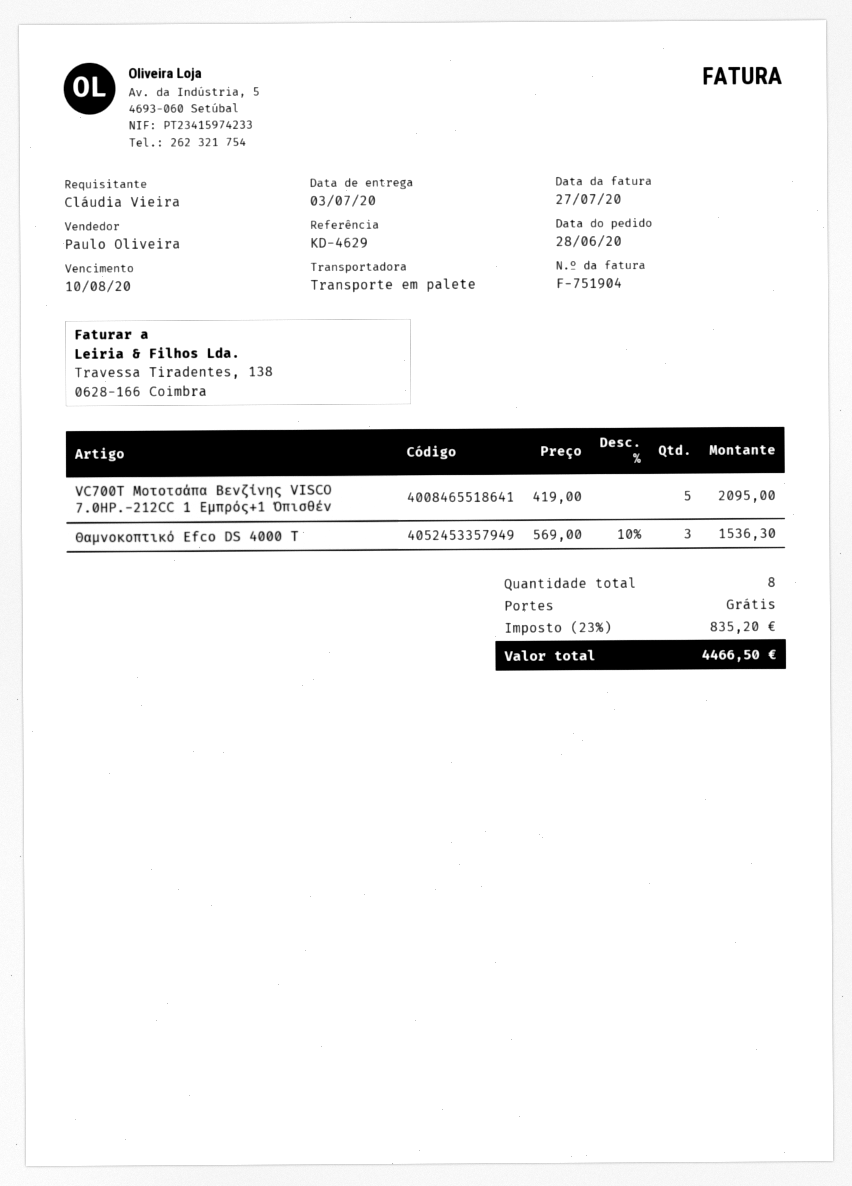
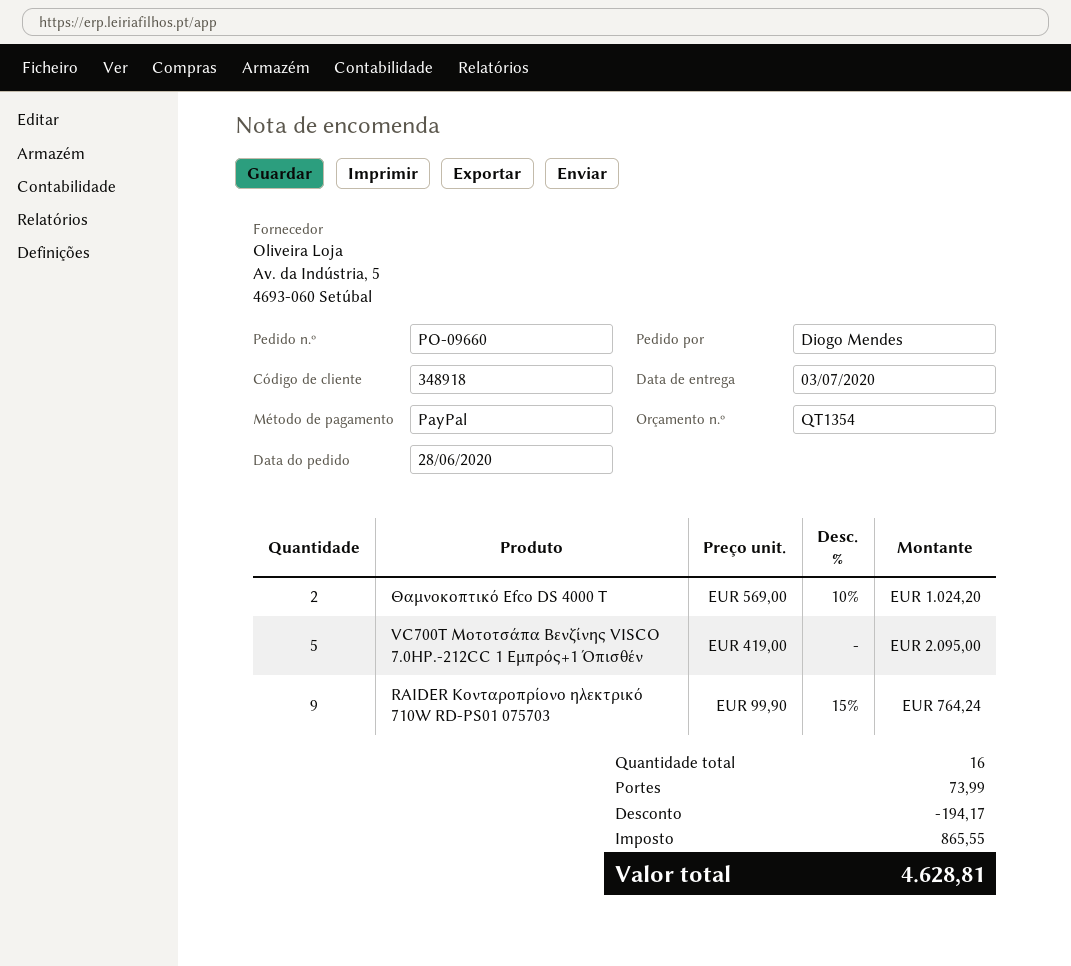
ordered by: Cláudia Vieira -> Diogo Mendes
Θαμνοκοπτικό Efco DS 4000 T: 3 x 569.00 - 10% = 1536.30 -> 2 x 569.00 - 10% = 1024.20
RAIDER Κονταροπρίονο ηλεκτρικό 710W RD-PS01 075703: none -> 9 x 99.90 - 15% = 764.24
total quantity: 8 -> 16
discount: none -> 194.17
shipping: 0.00 -> 73.99
tax: 835.20 -> 865.55
total: 4466.50 -> 4628.81

